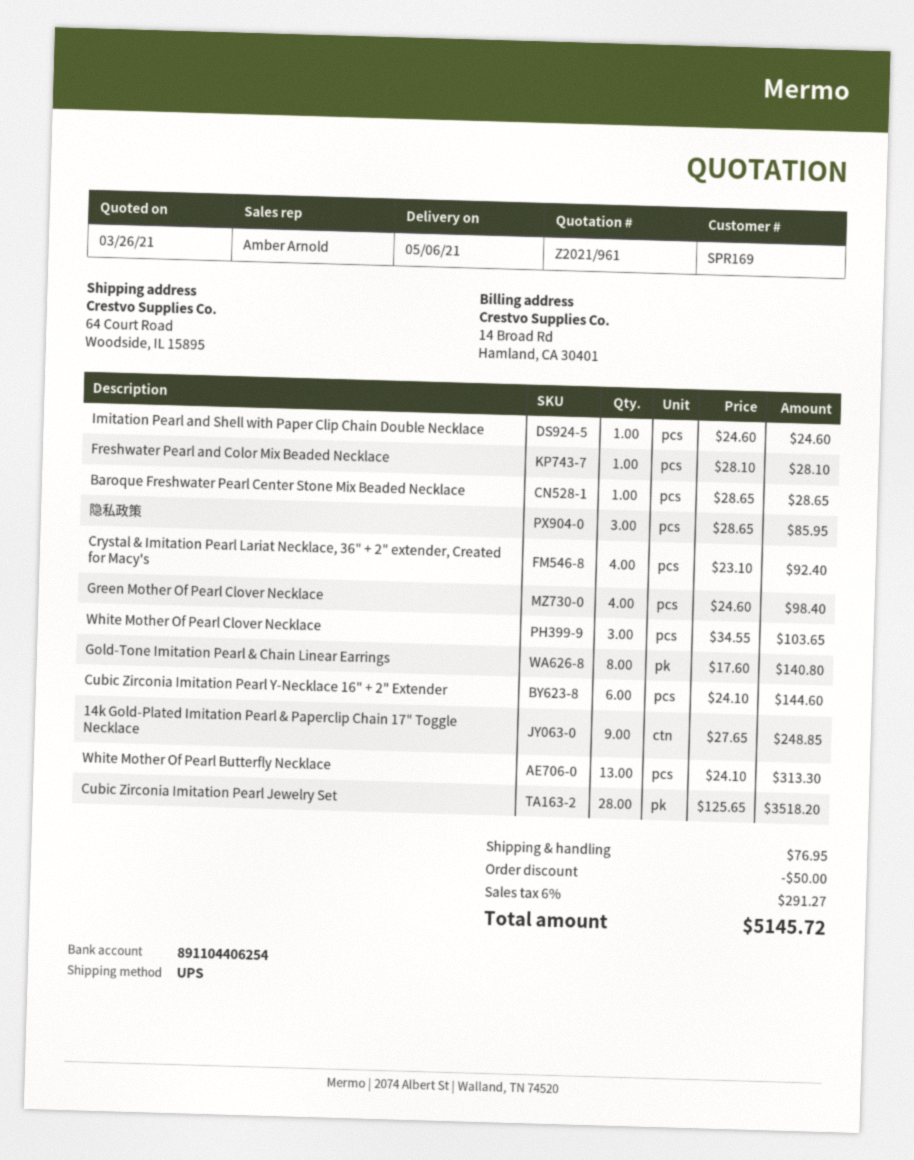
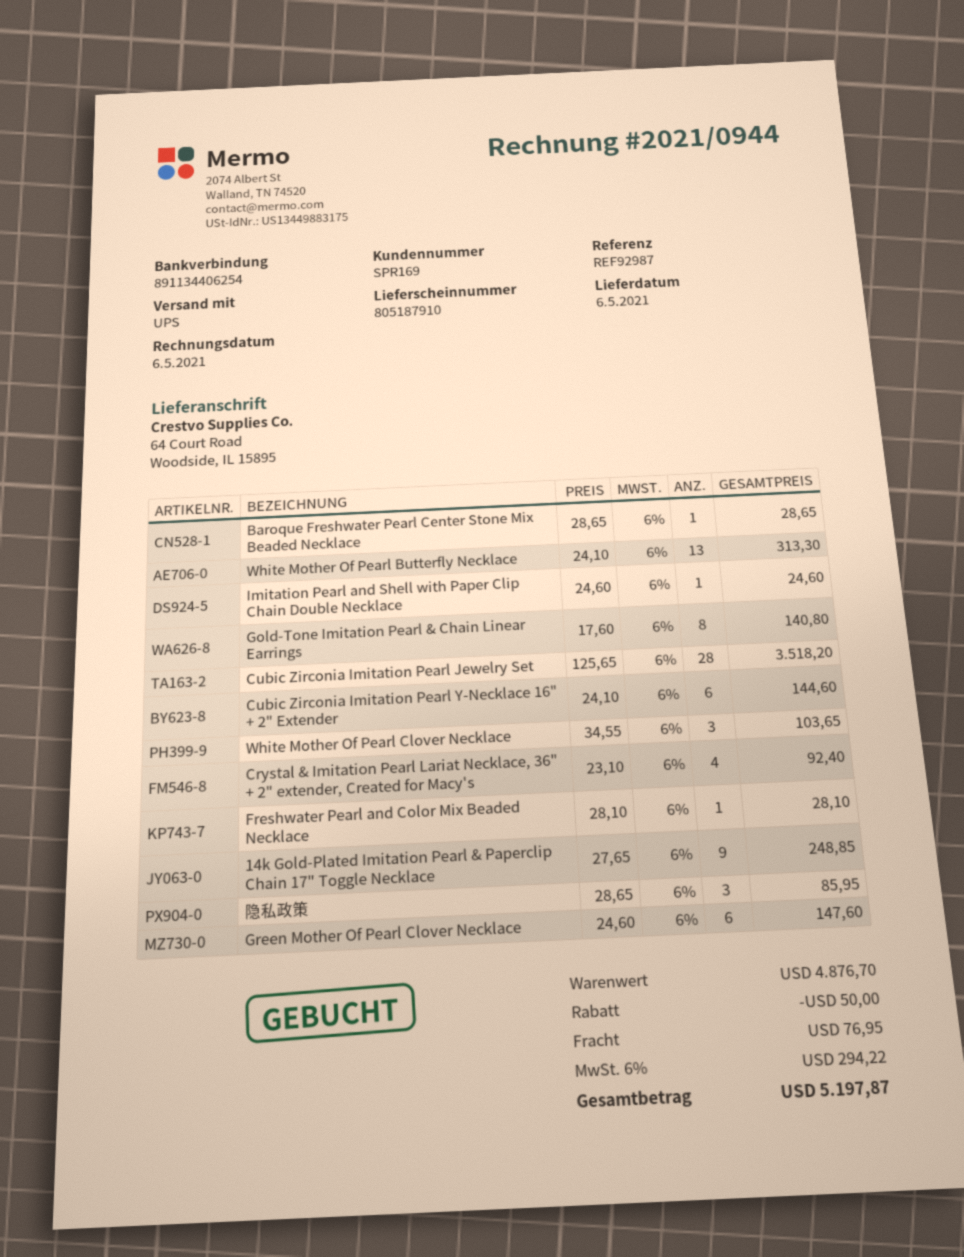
bank account: 891104406254 -> 891134406254
Green Mother Of Pearl Clover Necklace: 4 x 24.60 = 98.40 -> 6 x 24.60 = 147.60
tax: 6% = 291.27 -> 6% = 294.22
total: 5145.72 -> 5197.87

